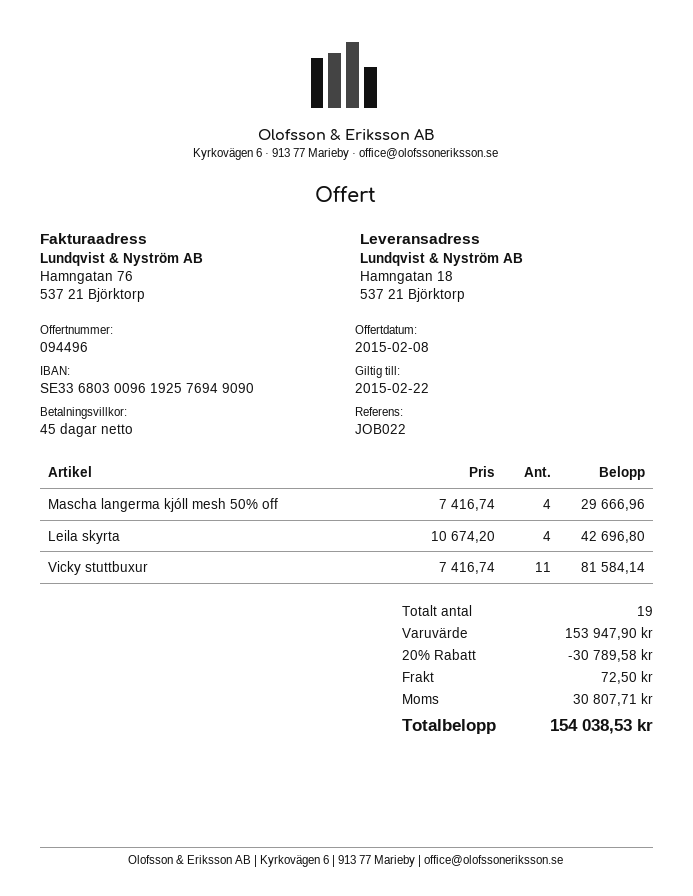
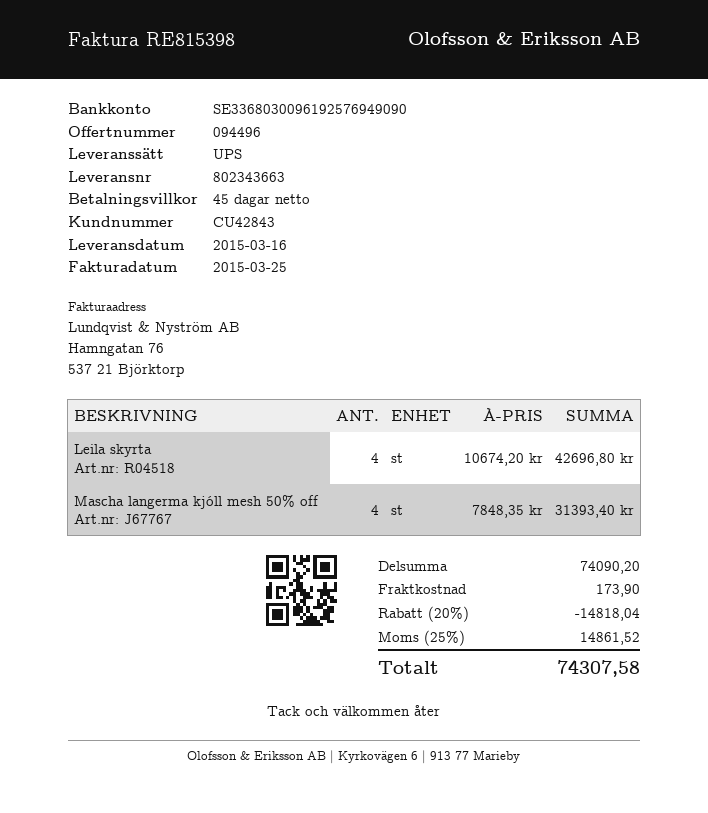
Mascha langerma kjóll mesh 50% off: 4 x 7416.74 = 29666.96 -> 4 x 7848.35 = 31393.40
Vicky stuttbuxur: 11 x 7416.74 = 81584.14 -> none
subtotal: 153947.90 -> 74090.20
discount: 20% = 30789.58 -> 20% = 14818.04
shipping: 72.50 -> 173.90
tax: 30807.71 -> 14861.52
total: 154038.53 -> 74307.58

